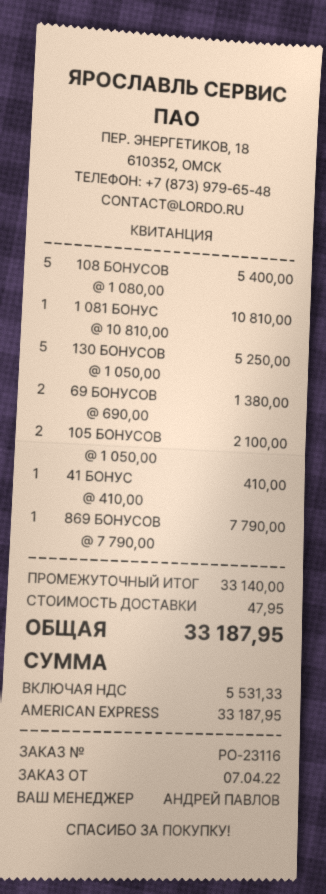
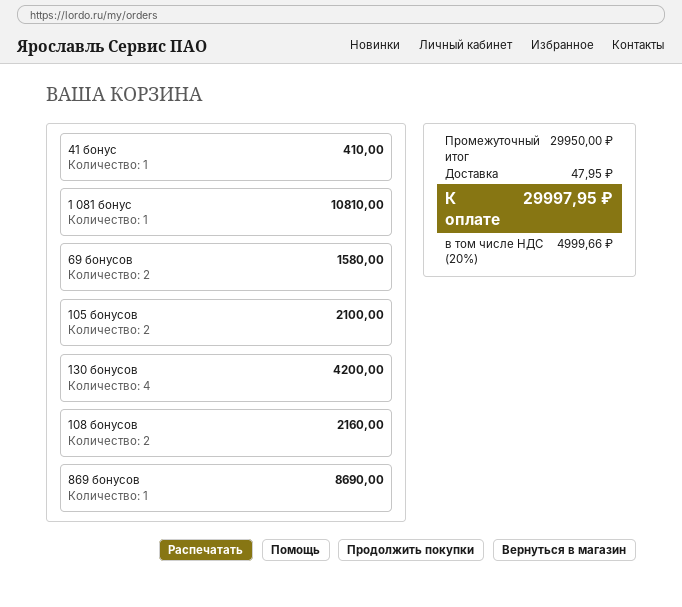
108 БОНУСОВ: 5 for 5400.00 -> 2 for 2160.00
130 БОНУСОВ: 5 for 5250.00 -> 4 for 4200.00
69 БОНУСОВ: 2 for 1380.00 -> 2 for 1580.00
869 БОНУСОВ: 1 for 7790.00 -> 1 for 8690.00
subtotal: 33140.00 -> 29950.00
tax: 5531.33 -> 4999.66
total: 33187.95 -> 29997.95

